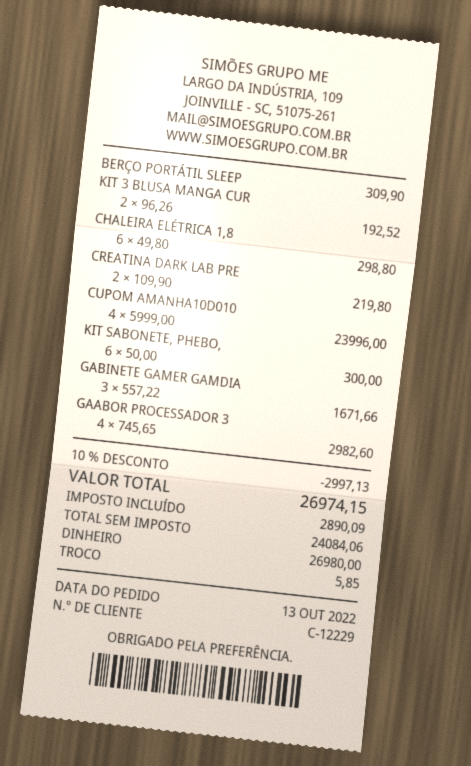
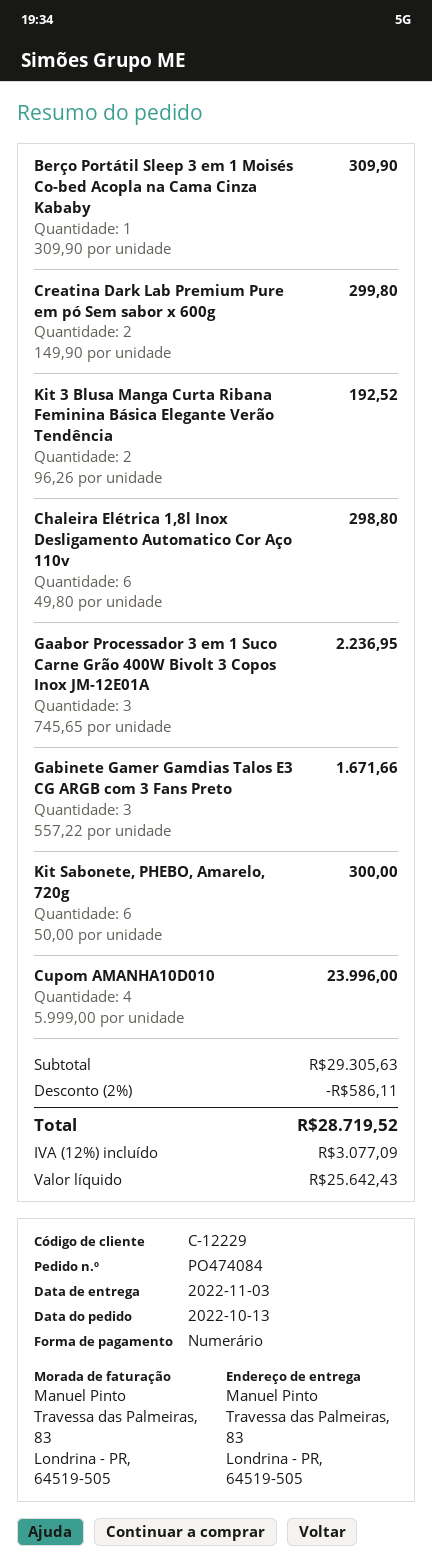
CREATINA DARK LAB PRE: 2 x 109.90 = 219.80 -> 2 x 149.90 = 299.80
GAABOR PROCESSADOR 3: 4 x 745.65 = 2982.60 -> 3 x 745.65 = 2236.95
discount: 10% = 2997.13 -> 2% = 586.11
net: 24084.06 -> 25642.43
tax: 2890.09 -> 3077.09
total: 26974.15 -> 28719.52

